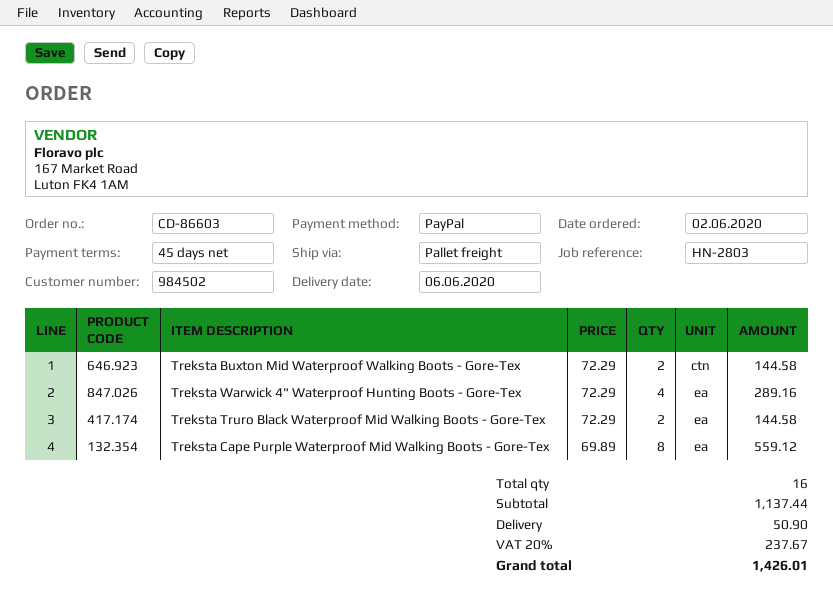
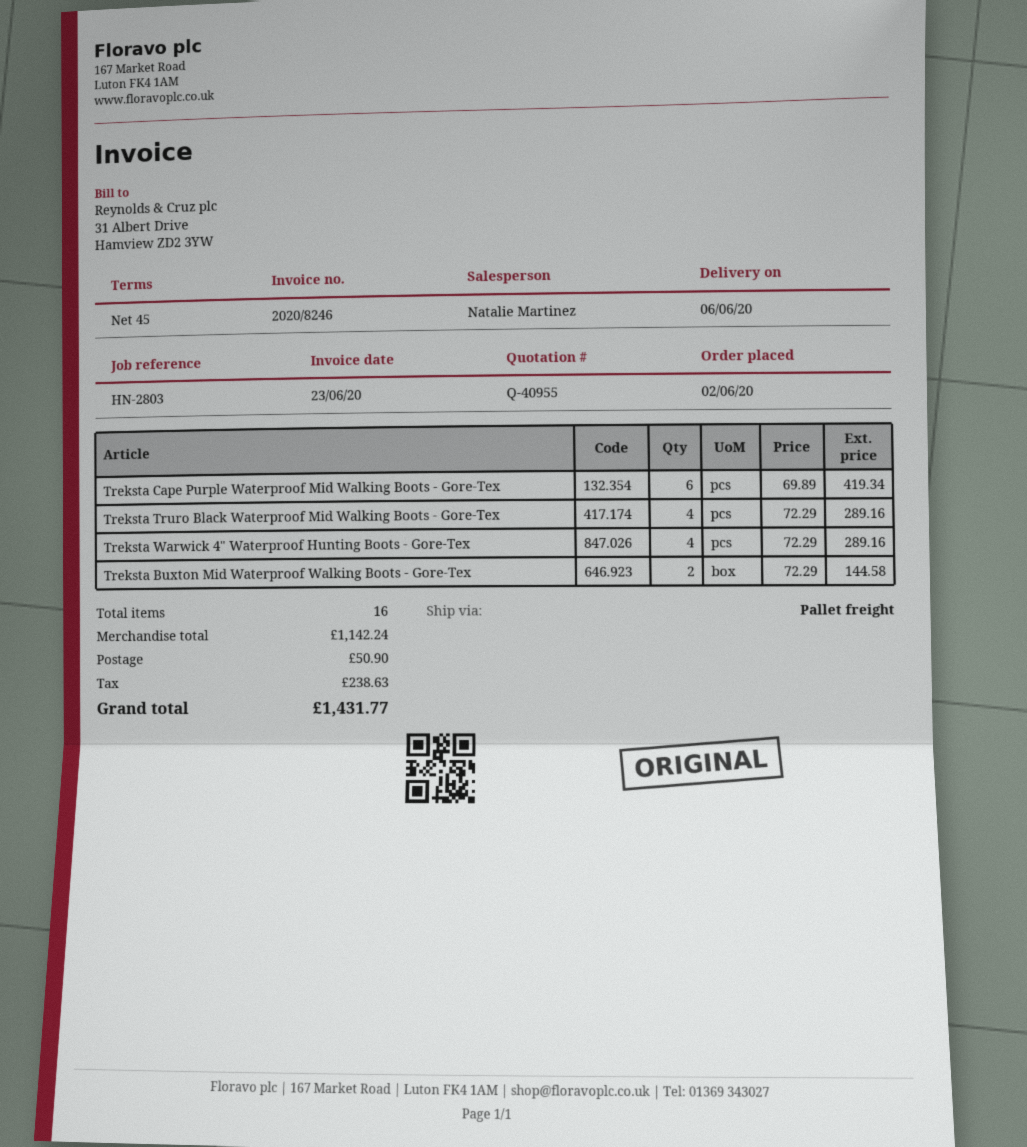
Treksta Truro Black Waterproof Mid Walking Boots - Gore-Tex: 2 x 72.29 = 144.58 -> 4 x 72.29 = 289.16
Treksta Cape Purple Waterproof Mid Walking Boots - Gore-Tex: 8 x 69.89 = 559.12 -> 6 x 69.89 = 419.34
subtotal: 1137.44 -> 1142.24
tax: 237.67 -> 238.63
total: 1426.01 -> 1431.77

